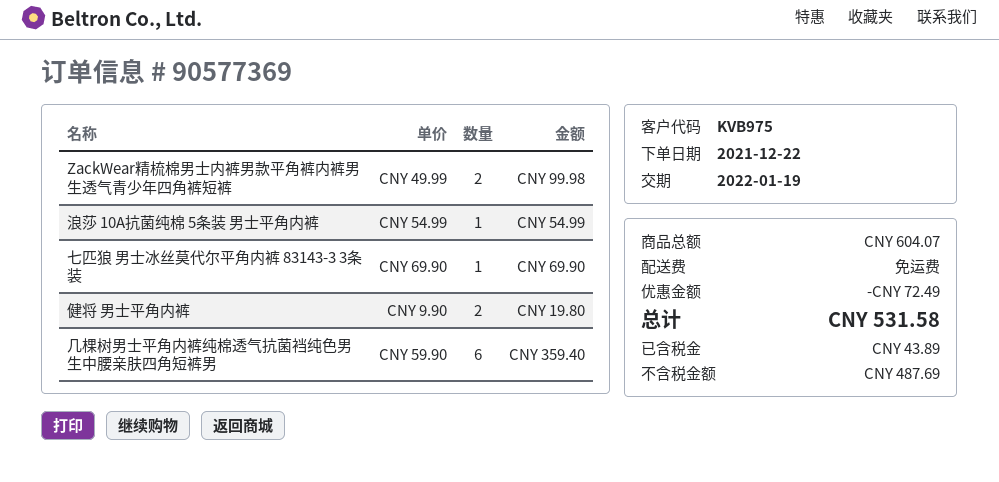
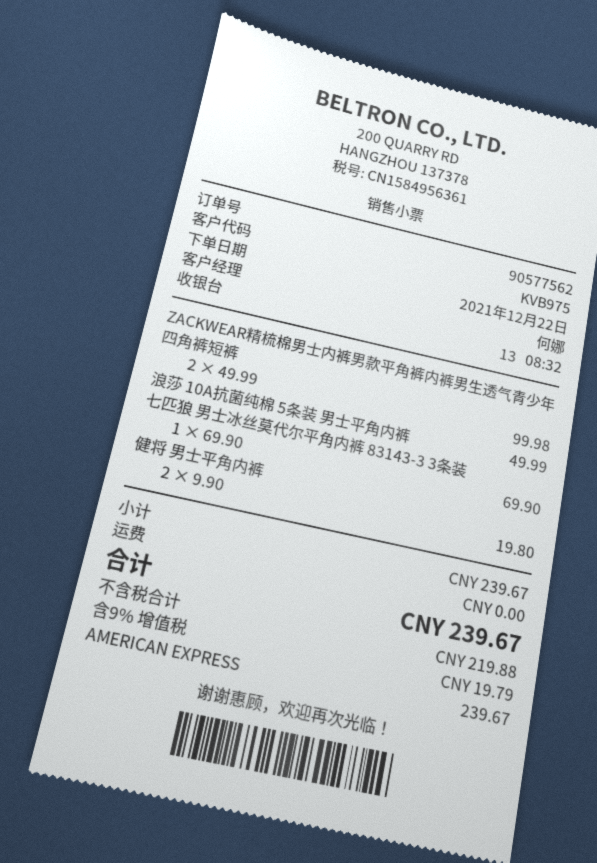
order number: 90577369 -> 90577562
浪莎 10A抗菌纯棉 5条装 男士平角内裤: 1 x 54.99 = 54.99 -> 1 x 49.99 = 49.99
几棵树男士平角内裤纯棉透气抗菌裆纯色男生中腰亲肤四角短裤男: 6 x 59.90 = 359.40 -> none
subtotal: 604.07 -> 239.67
discount: 72.49 -> none
net: 487.69 -> 219.88
tax: 43.89 -> 19.79
total: 531.58 -> 239.67

